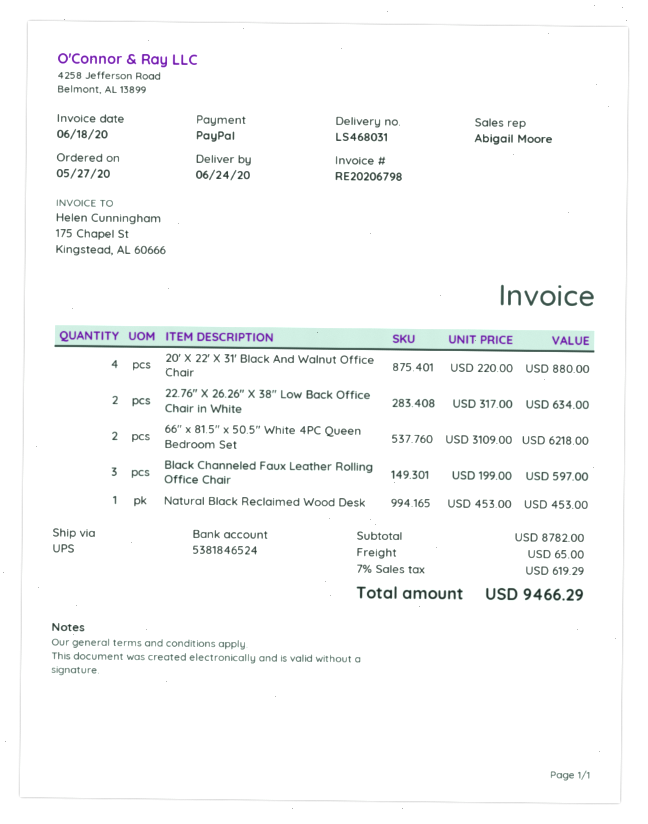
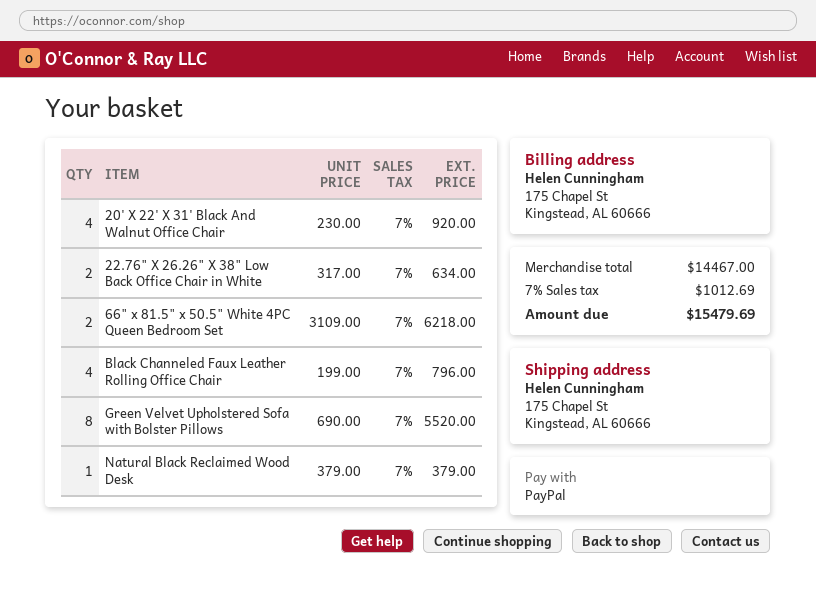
20' X 22' X 31' Black And Walnut Office Chair: 4 x 220.00 = 880.00 -> 4 x 230.00 = 920.00
Black Channeled Faux Leather Rolling Office Chair: 3 x 199.00 = 597.00 -> 4 x 199.00 = 796.00
Natural Black Reclaimed Wood Desk: 1 x 453.00 = 453.00 -> 1 x 379.00 = 379.00
Green Velvet Upholstered Sofa with Bolster Pillows: none -> 8 x 690.00 = 5520.00
subtotal: 8782.00 -> 14467.00
shipping: 65.00 -> none
tax: 7% = 619.29 -> 7% = 1012.69
total: 9466.29 -> 15479.69

